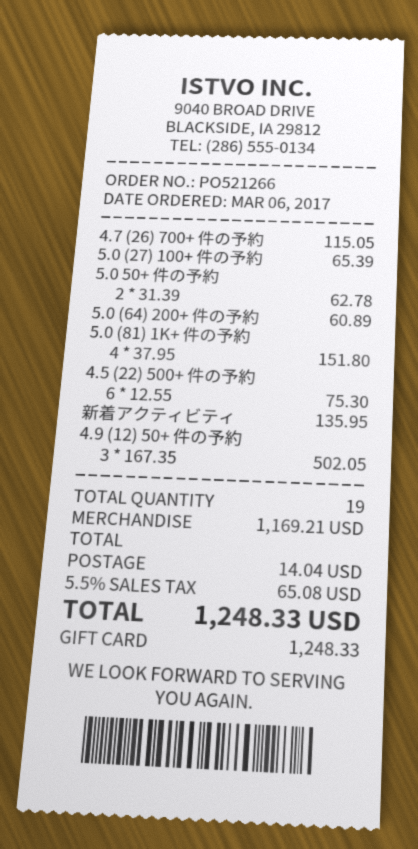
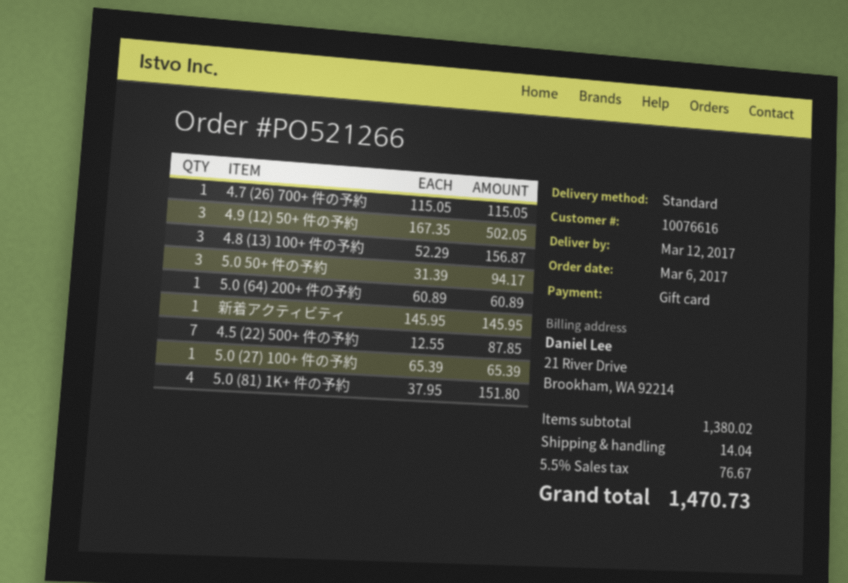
5.0 50+ 件の予約: 2 x 31.39 = 62.78 -> 3 x 31.39 = 94.17
4.5 (22) 500+ 件の予約: 6 x 12.55 = 75.30 -> 7 x 12.55 = 87.85
新着アクティビティ: 1 x 135.95 = 135.95 -> 1 x 145.95 = 145.95
4.8 (13) 100+ 件の予約: none -> 3 x 52.29 = 156.87
subtotal: 1169.21 -> 1380.02
tax: 5.5% = 65.08 -> 5.5% = 76.67
total: 1248.33 -> 1470.73

